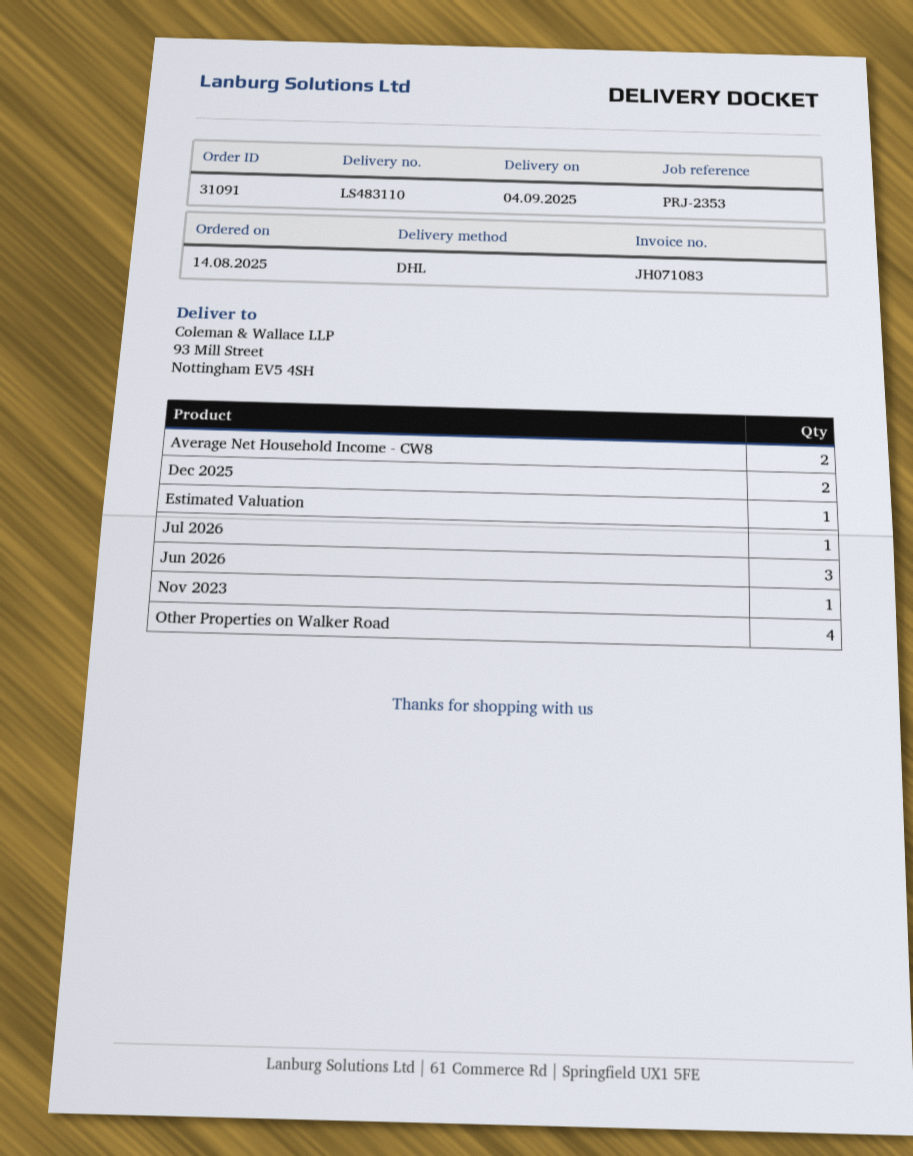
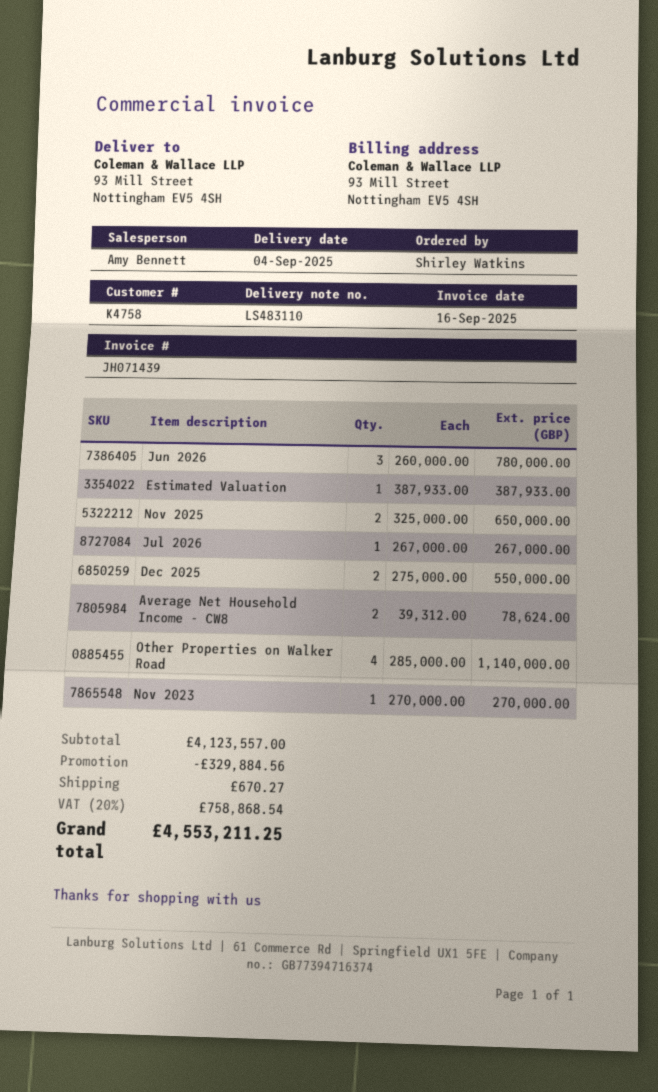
invoice number: JH071083 -> JH071439
Nov 2025: none -> 2

